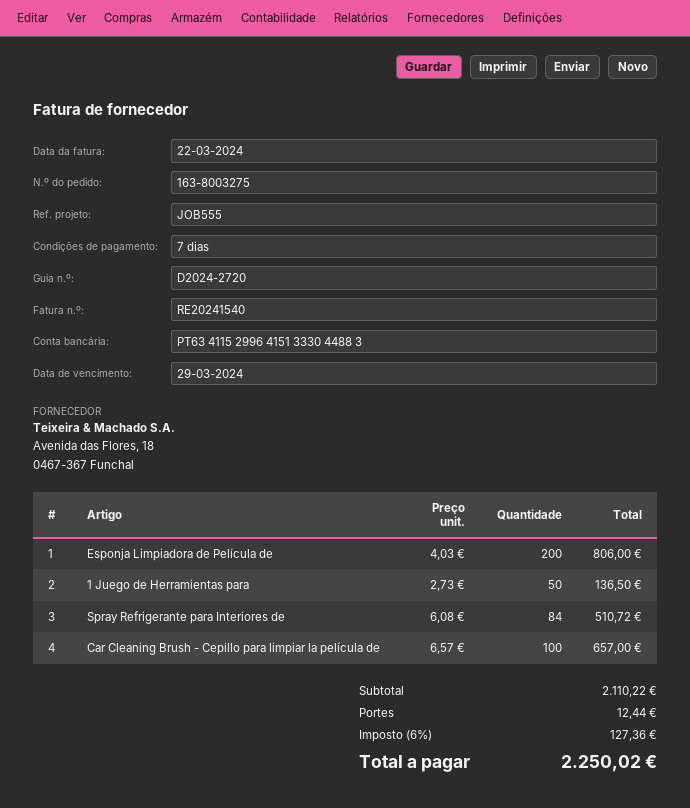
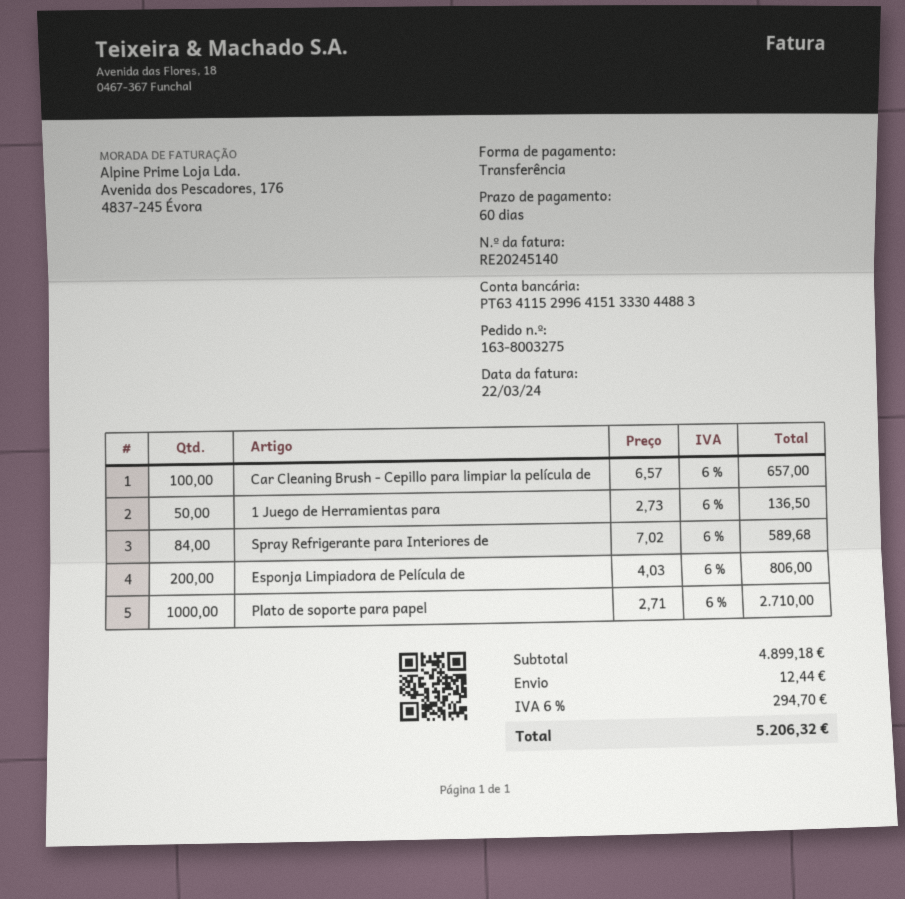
invoice number: RE20241540 -> RE20245140
payment terms: 7 days -> 60 days
Spray Refrigerante para Interiores de: 84 x 6.08 = 510.72 -> 84 x 7.02 = 589.68
Plato de soporte para papel: none -> 1000 x 2.71 = 2710.00
subtotal: 2110.22 -> 4899.18
tax: 6% = 127.36 -> 6% = 294.70
total: 2250.02 -> 5206.32

